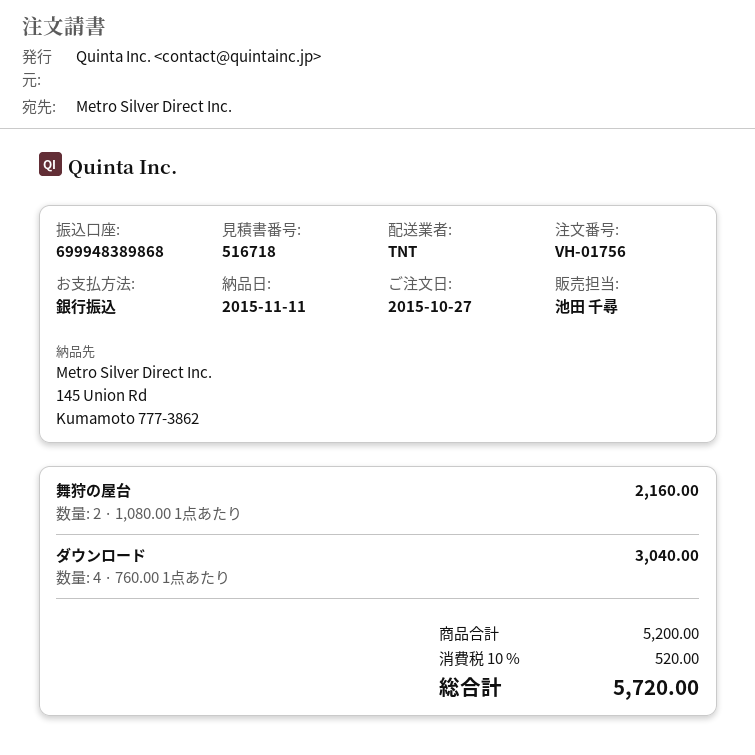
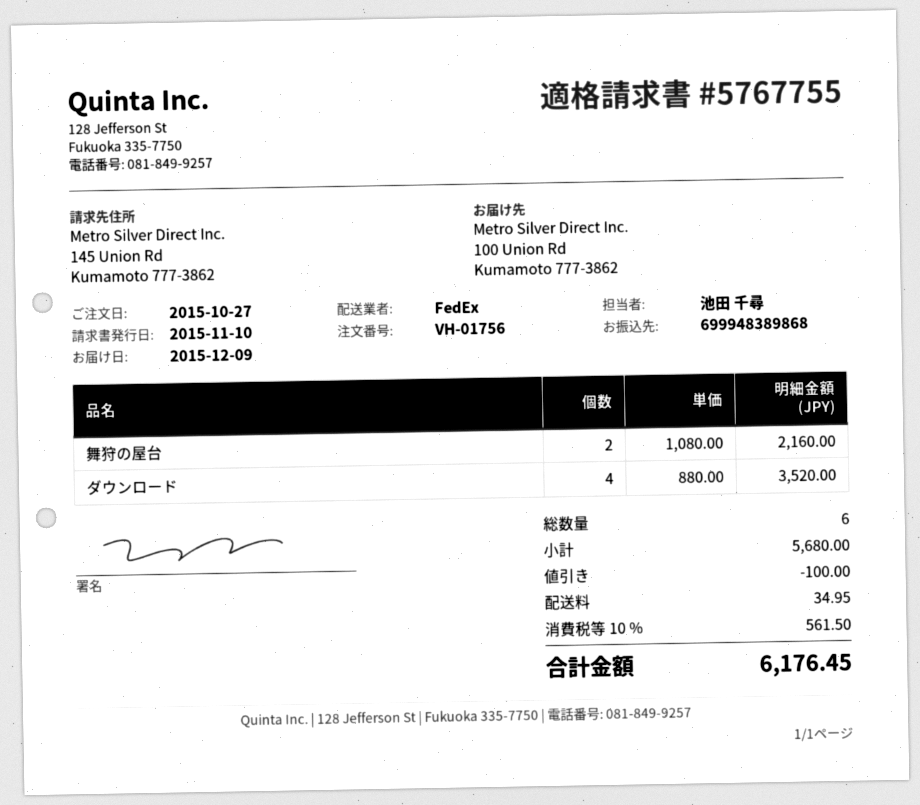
delivery date: 2015-11-11 -> 2015-12-09
shipping method: TNT -> FedEx
ship to: 145 Union Rd, Kumamoto 777-3862 -> 100 Union Rd, Kumamoto 777-3862
ダウンロード: 4 x 760.00 = 3040.00 -> 4 x 880.00 = 3520.00
subtotal: 5200.00 -> 5680.00
discount: none -> 100.00
shipping: none -> 34.95
tax: 10% = 520.00 -> 10% = 561.50
total: 5720.00 -> 6176.45

